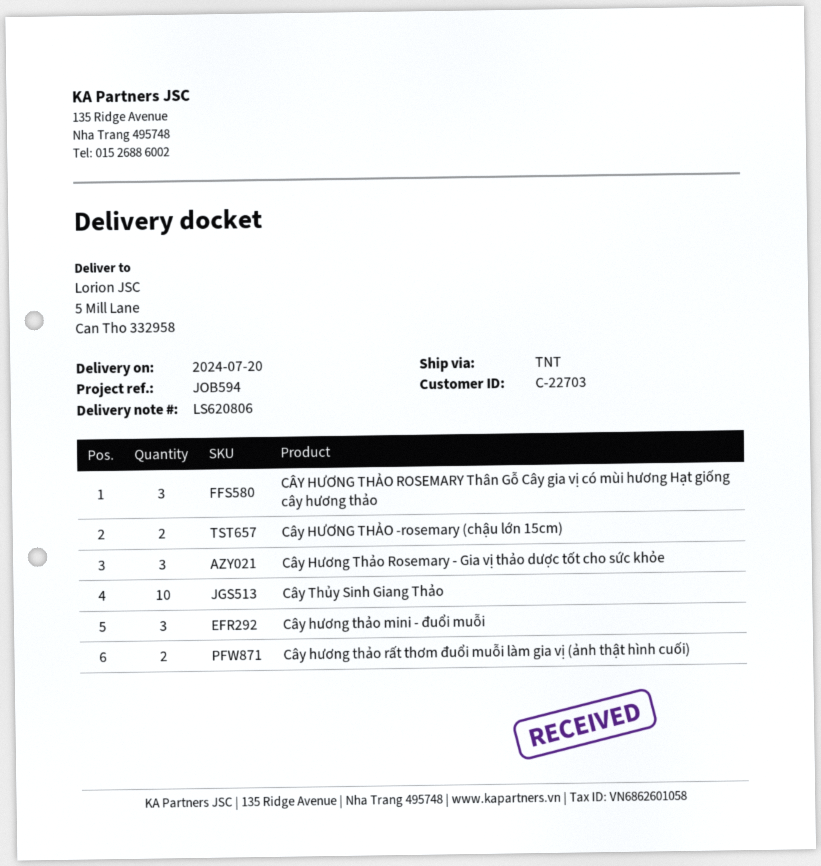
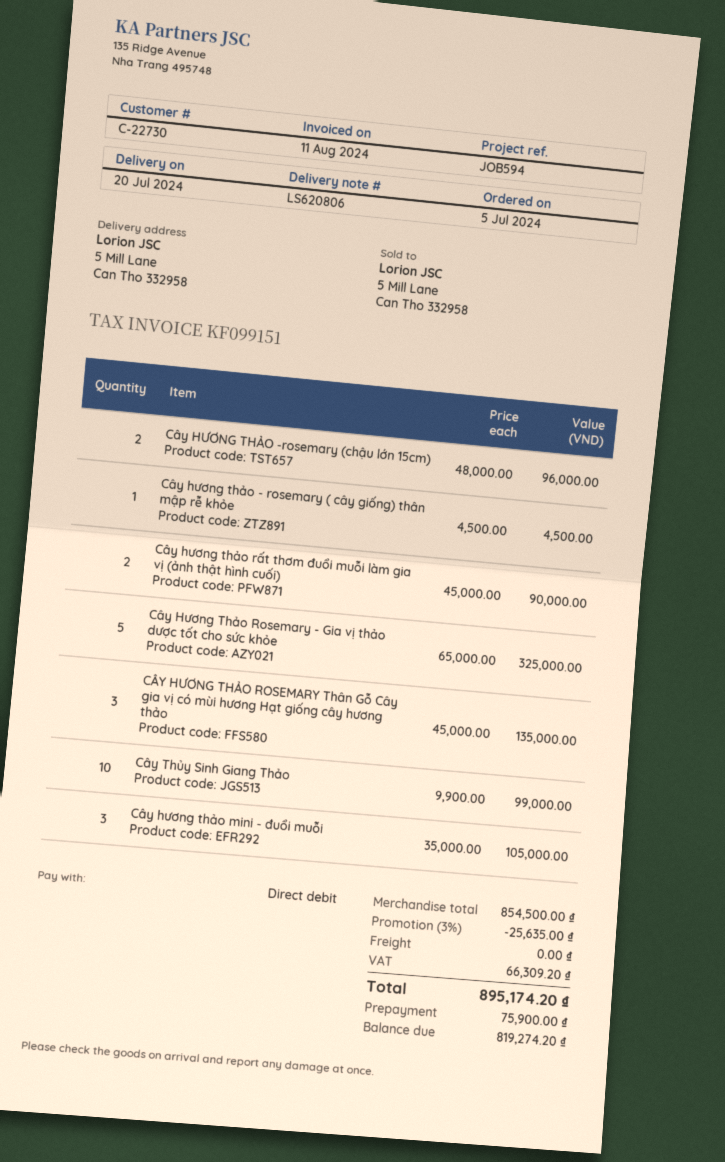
customer number: C-22703 -> C-22730
Cây Hương Thảo Rosemary - Gia vị thảo dược tốt cho sức khỏe: 3 -> 5
Cây hương thảo - rosemary ( cây giống) thân mập rễ khỏe: none -> 1

